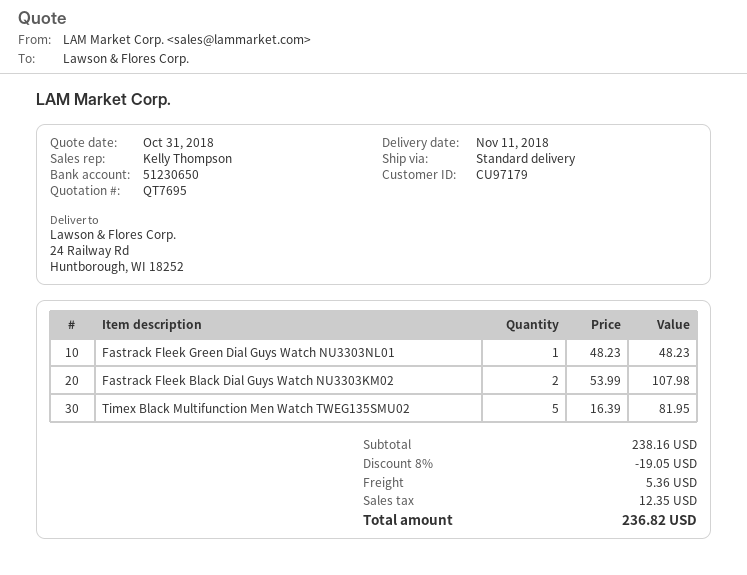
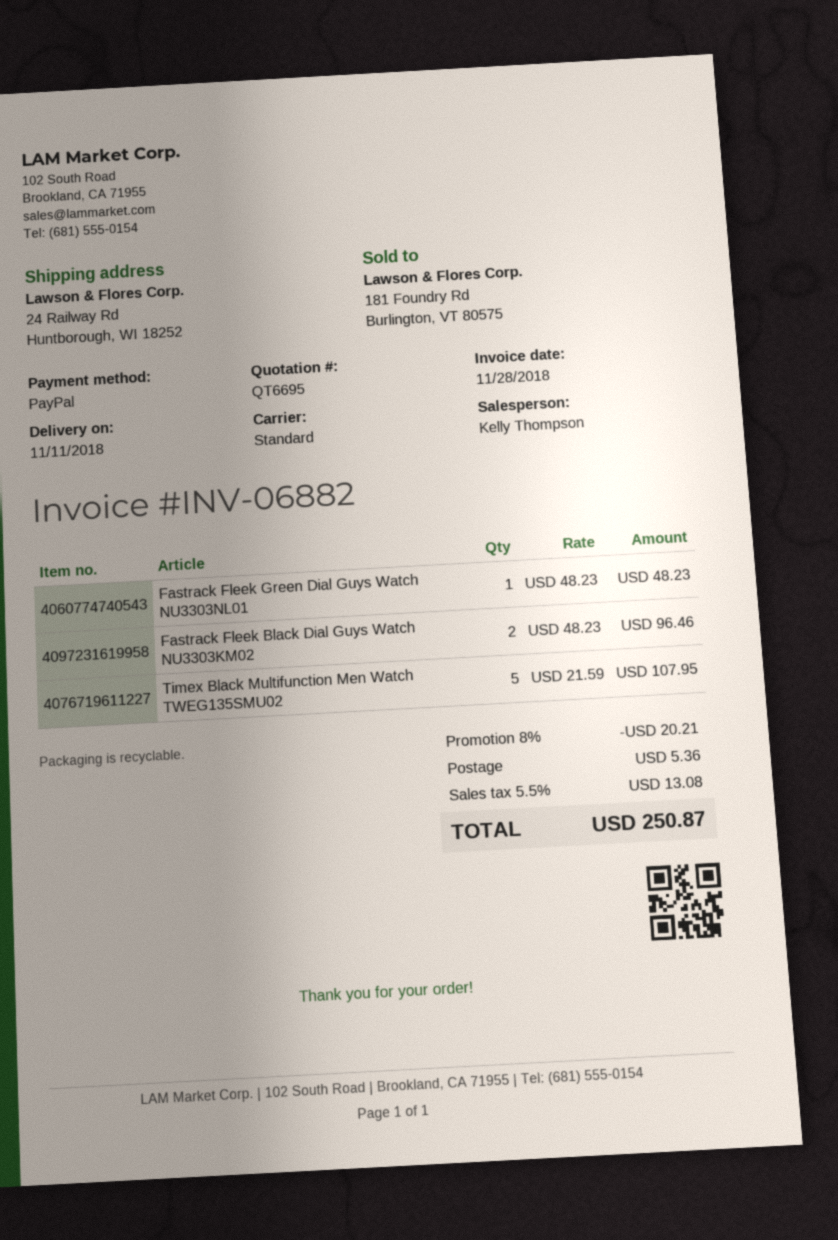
quote number: QT7695 -> QT6695
Fastrack Fleek Black Dial Guys Watch NU3303KM02: 2 x 53.99 = 107.98 -> 2 x 48.23 = 96.46
Timex Black Multifunction Men Watch TWEG135SMU02: 5 x 16.39 = 81.95 -> 5 x 21.59 = 107.95
discount: 8% = 19.05 -> 8% = 20.21
tax: 12.35 -> 13.08
total: 236.82 -> 250.87

